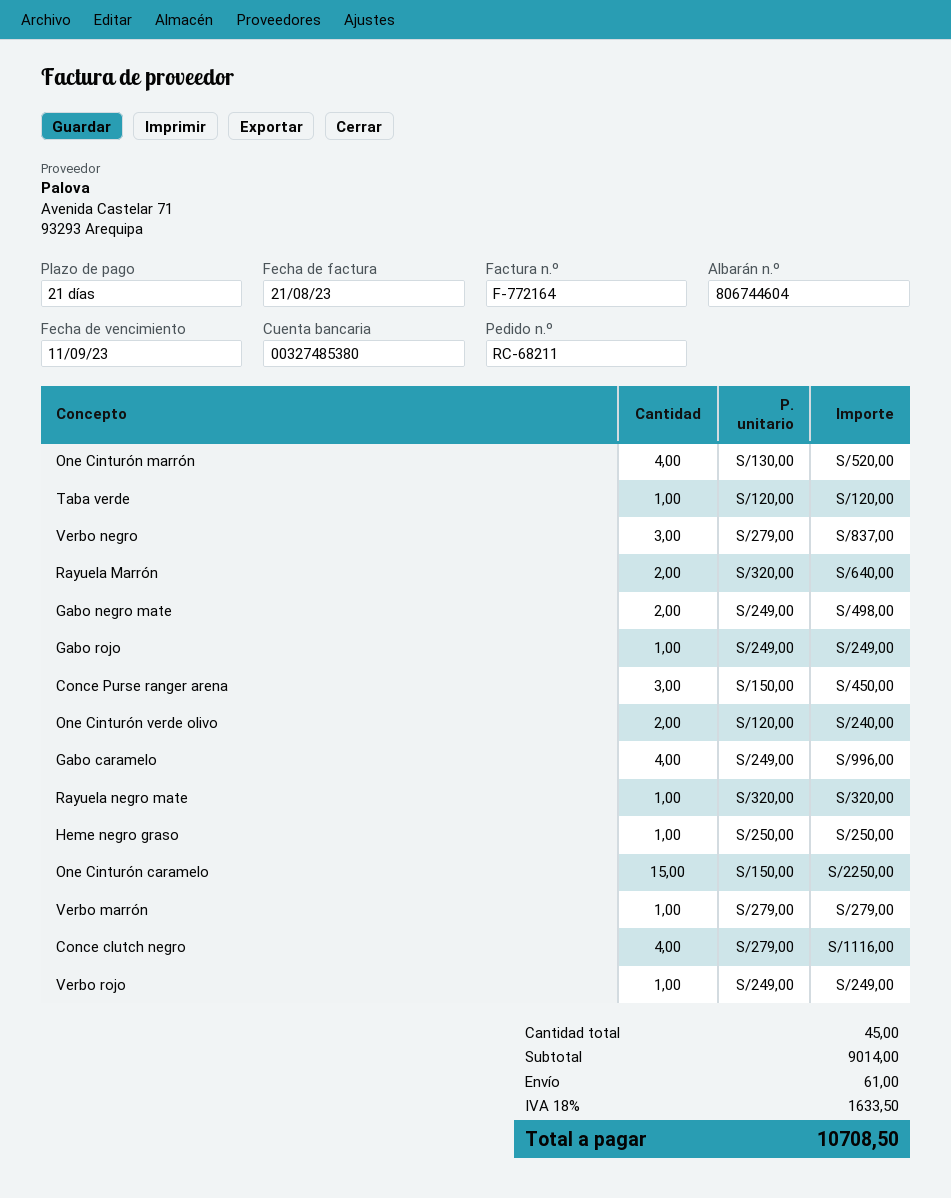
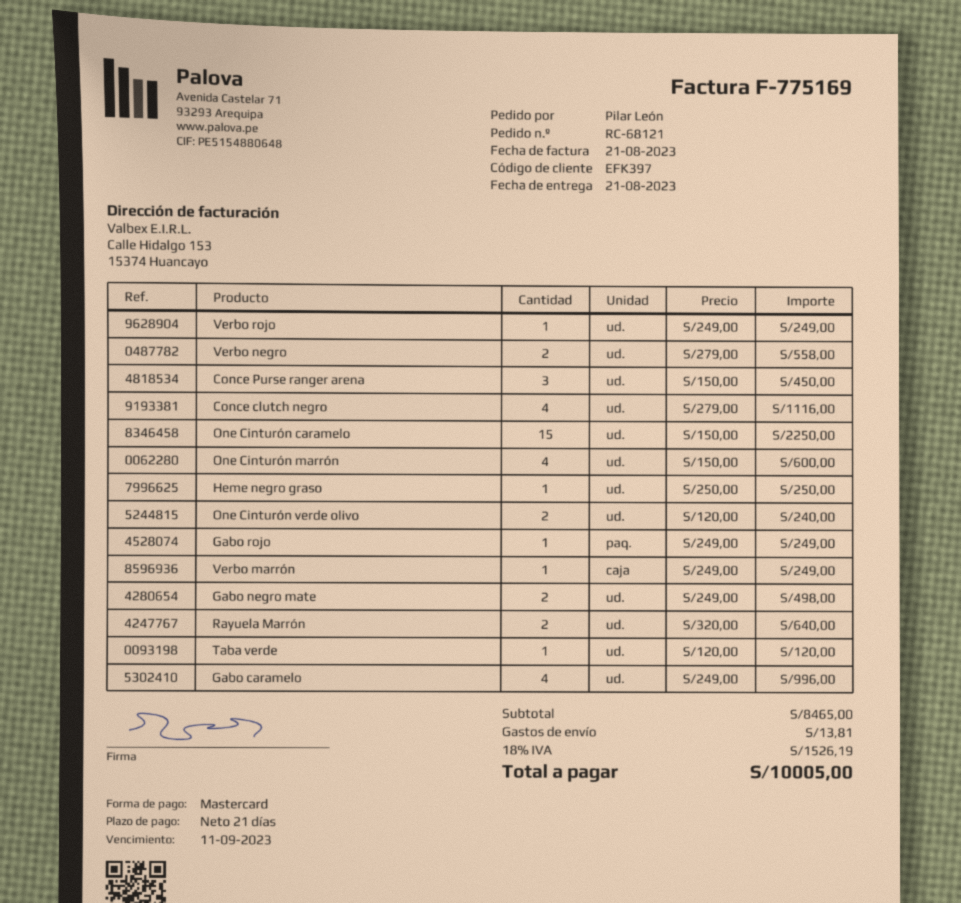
order number: RC-68211 -> RC-68121
invoice number: F-772164 -> F-775169
One Cinturón marrón: 4 x 130.00 = 520.00 -> 4 x 150.00 = 600.00
Verbo negro: 3 x 279.00 = 837.00 -> 2 x 279.00 = 558.00
Rayuela negro mate: 1 x 320.00 = 320.00 -> none
Verbo marrón: 1 x 279.00 = 279.00 -> 1 x 249.00 = 249.00
subtotal: 9014.00 -> 8465.00
shipping: 61.00 -> 13.81
tax: 18% = 1633.50 -> 18% = 1526.19
total: 10708.50 -> 10005.00

